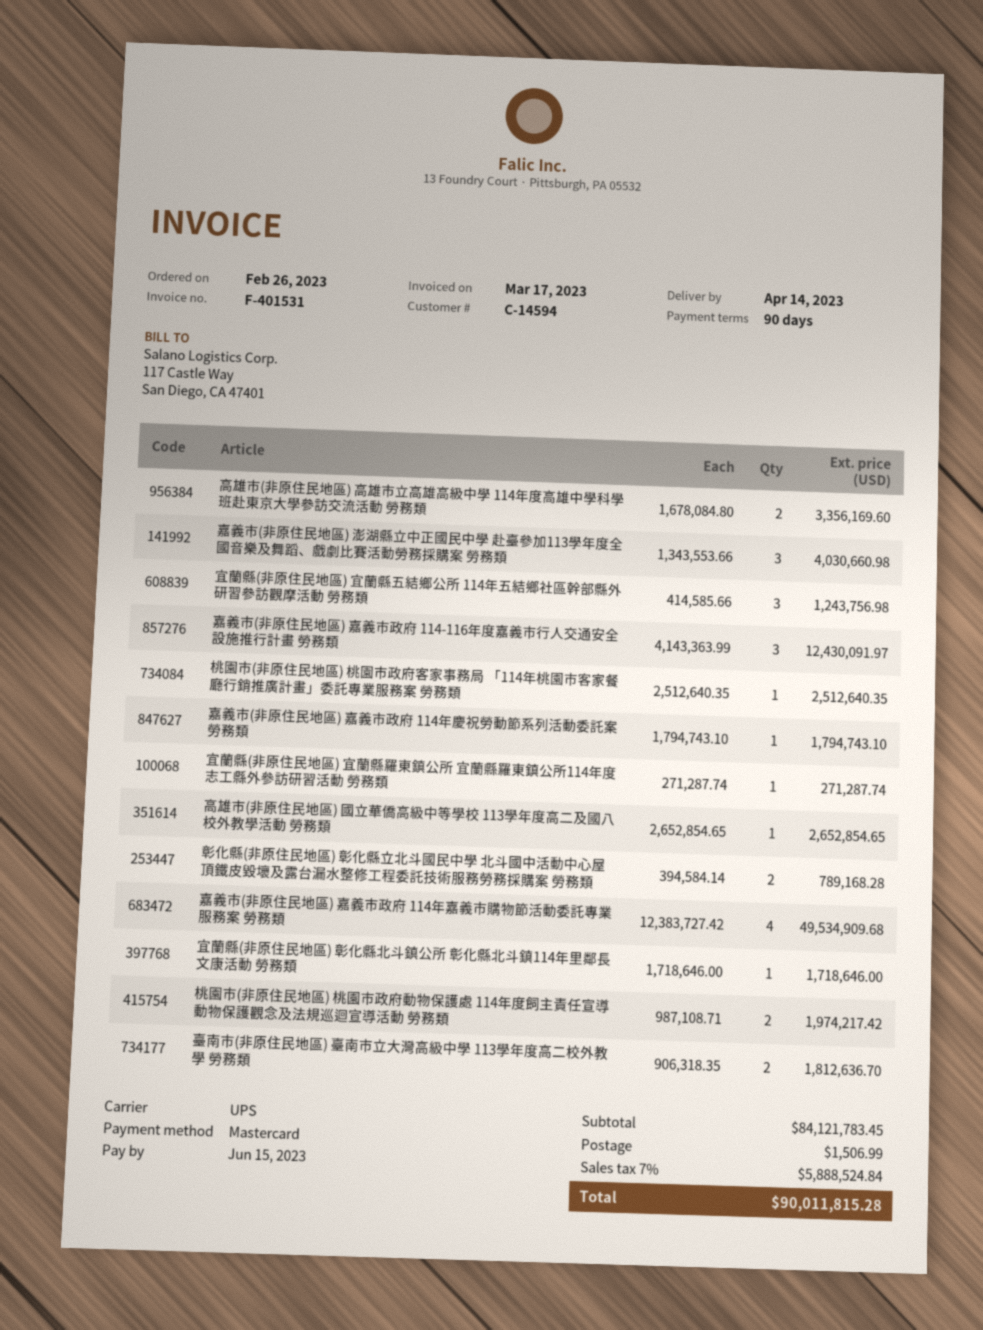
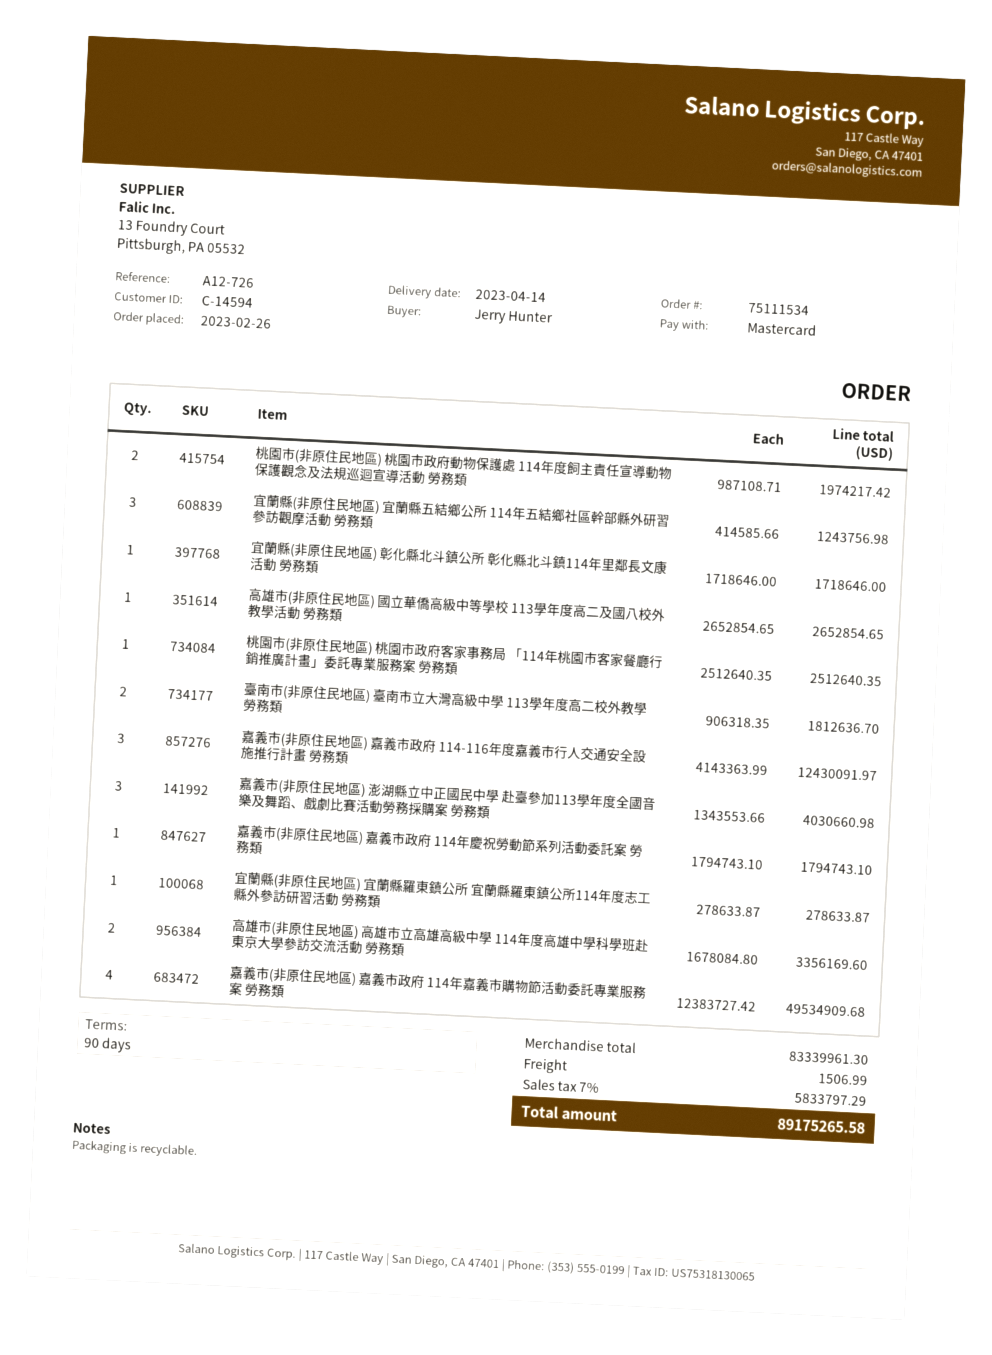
宜蘭縣(非原住民地區) 宜蘭縣羅東鎮公所 宜蘭縣羅東鎮公所114年度志工縣外參訪研習活動 勞務類: 1 x 271287.74 = 271287.74 -> 1 x 278633.87 = 278633.87
彰化縣(非原住民地區) 彰化縣立北斗國民中學 北斗國中活動中心屋頂鐵皮毀壞及露台漏水整修工程委託技術服務勞務採購案 勞務類: 2 x 394584.14 = 789168.28 -> none
subtotal: 84121783.45 -> 83339961.30
tax: 7% = 5888524.84 -> 7% = 5833797.29
total: 90011815.28 -> 89175265.58

